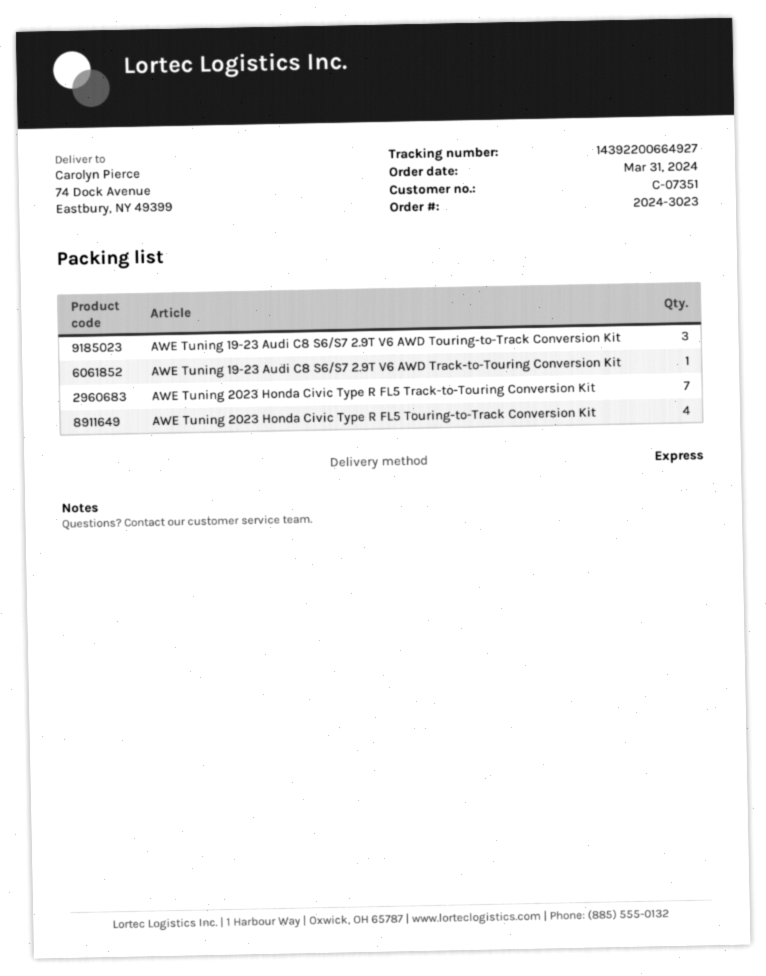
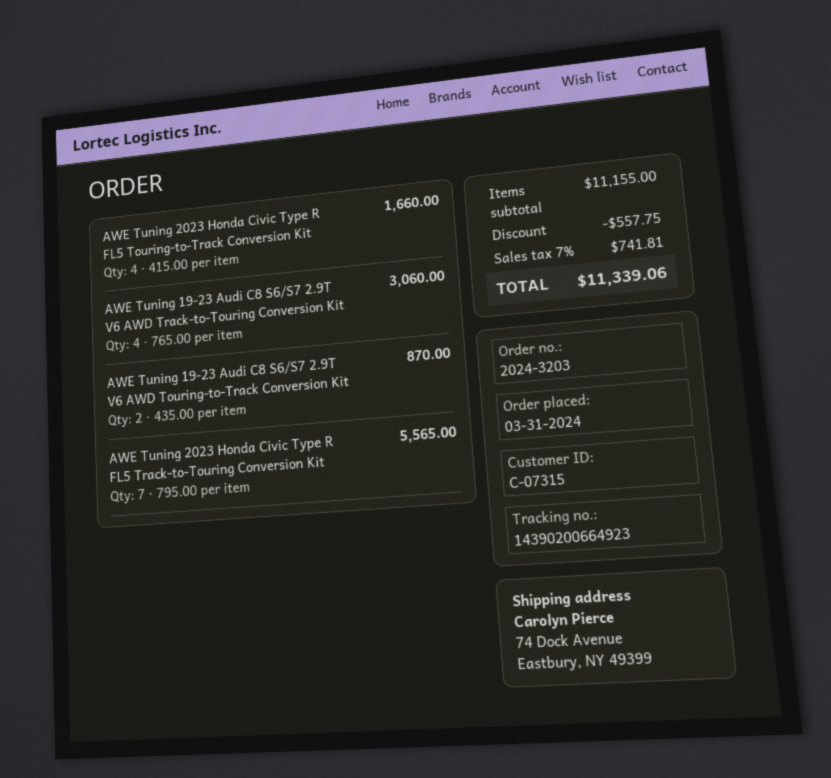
order number: 2024-3023 -> 2024-3203
customer number: C-07351 -> C-07315
tracking number: 14392200664927 -> 14390200664923
AWE Tuning 19-23 Audi C8 S6/S7 2.9T V6 AWD Touring-to-Track Conversion Kit: 3 -> 2
AWE Tuning 19-23 Audi C8 S6/S7 2.9T V6 AWD Track-to-Touring Conversion Kit: 1 -> 4

